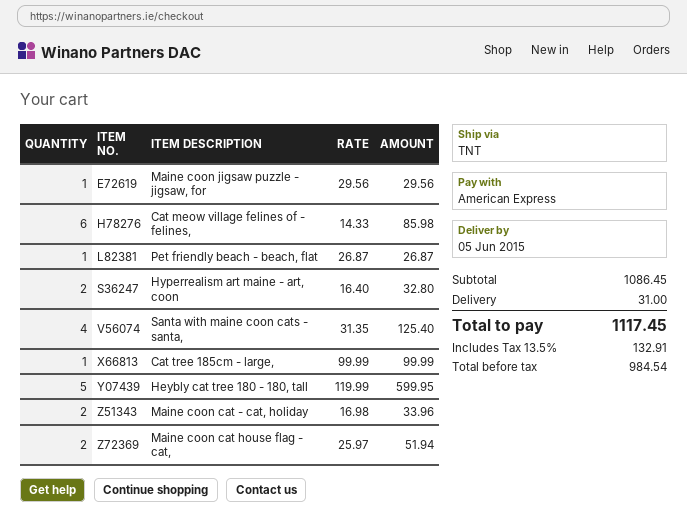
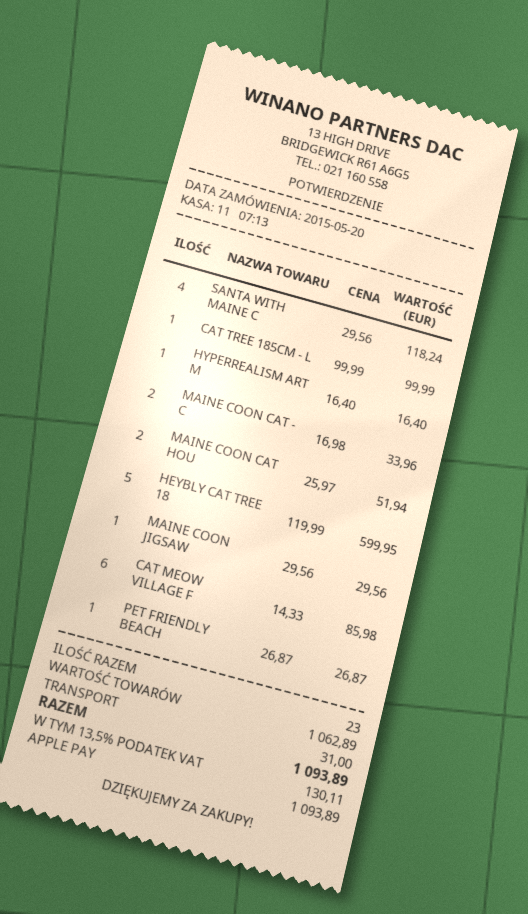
payment method: American Express -> Apple Pay
Hyperrealism art maine - art, coon: 2 x 16.40 = 32.80 -> 1 x 16.40 = 16.40
Santa with maine coon cats - santa,: 4 x 31.35 = 125.40 -> 4 x 29.56 = 118.24
subtotal: 1086.45 -> 1062.89
tax: 13.5% = 132.91 -> 13.5% = 130.11
total: 1117.45 -> 1093.89

